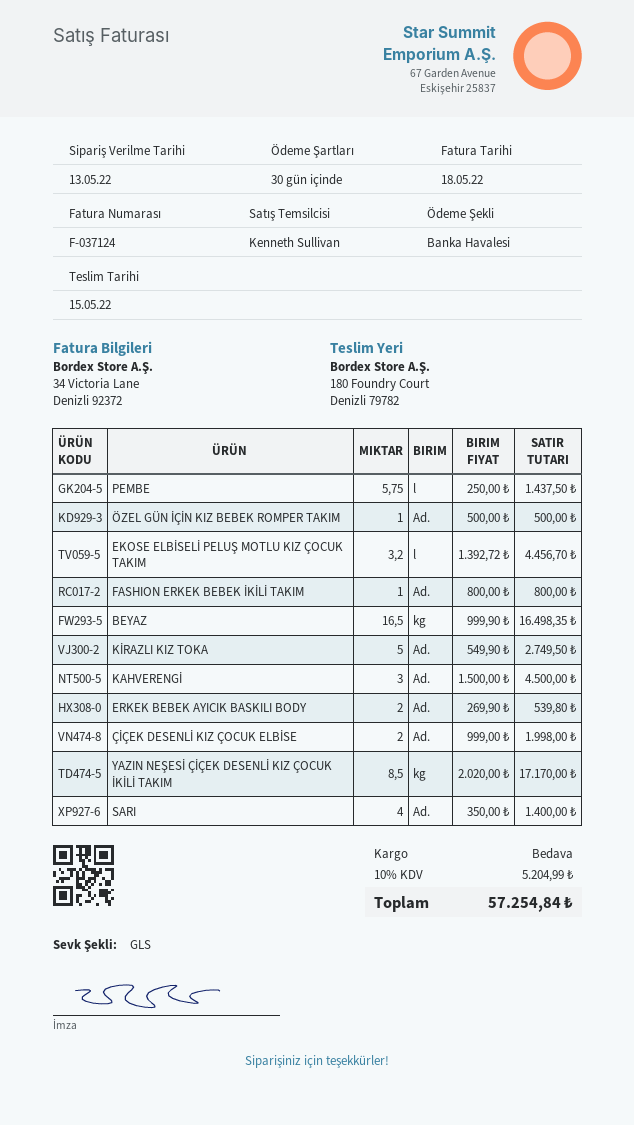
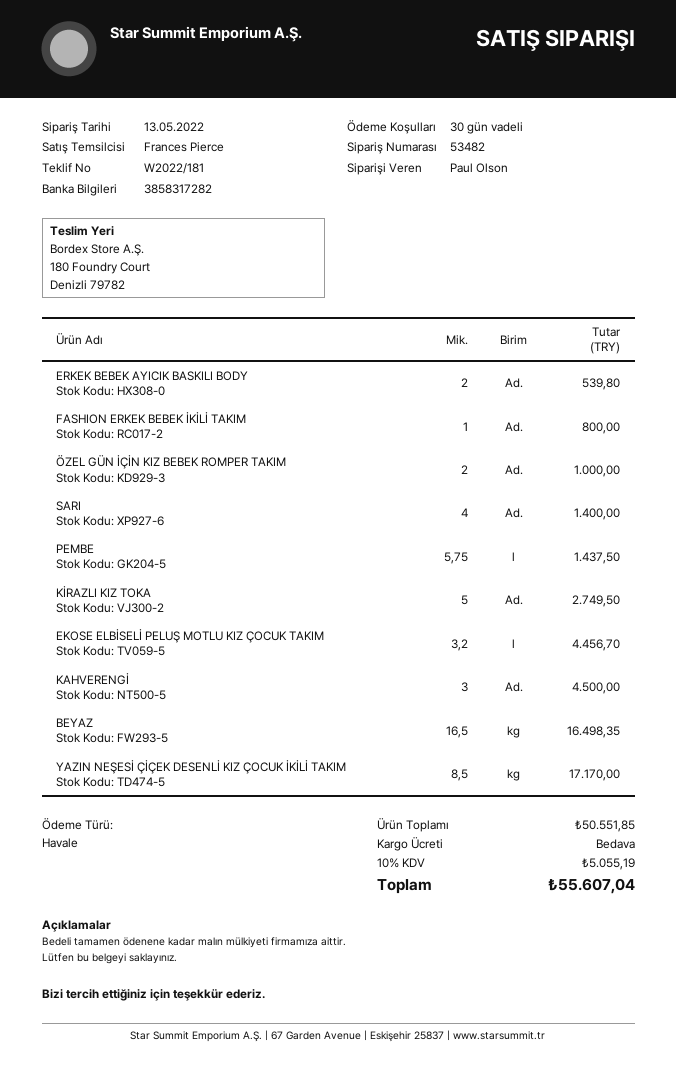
sales rep: Kenneth Sullivan -> Frances Pierce
ÖZEL GÜN İÇİN KIZ BEBEK ROMPER TAKIM: 1 for 500.00 -> 2 for 1000.00
ÇİÇEK DESENLİ KIZ ÇOCUK ELBİSE: 2 for 1998.00 -> none
tax: 10% = 5204.99 -> 10% = 5055.19
total: 57254.84 -> 55607.04

